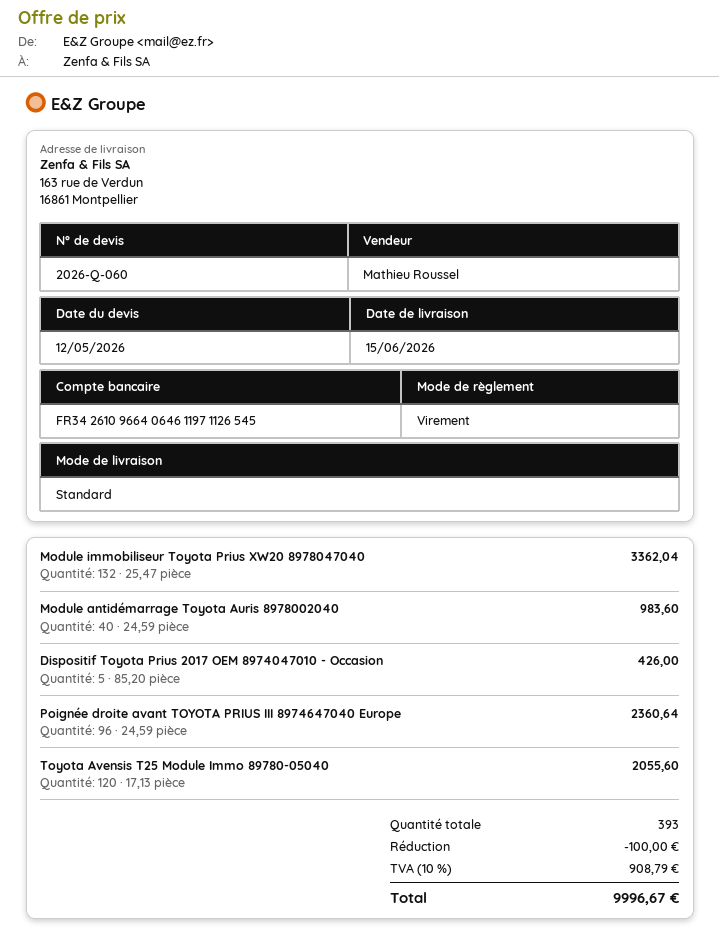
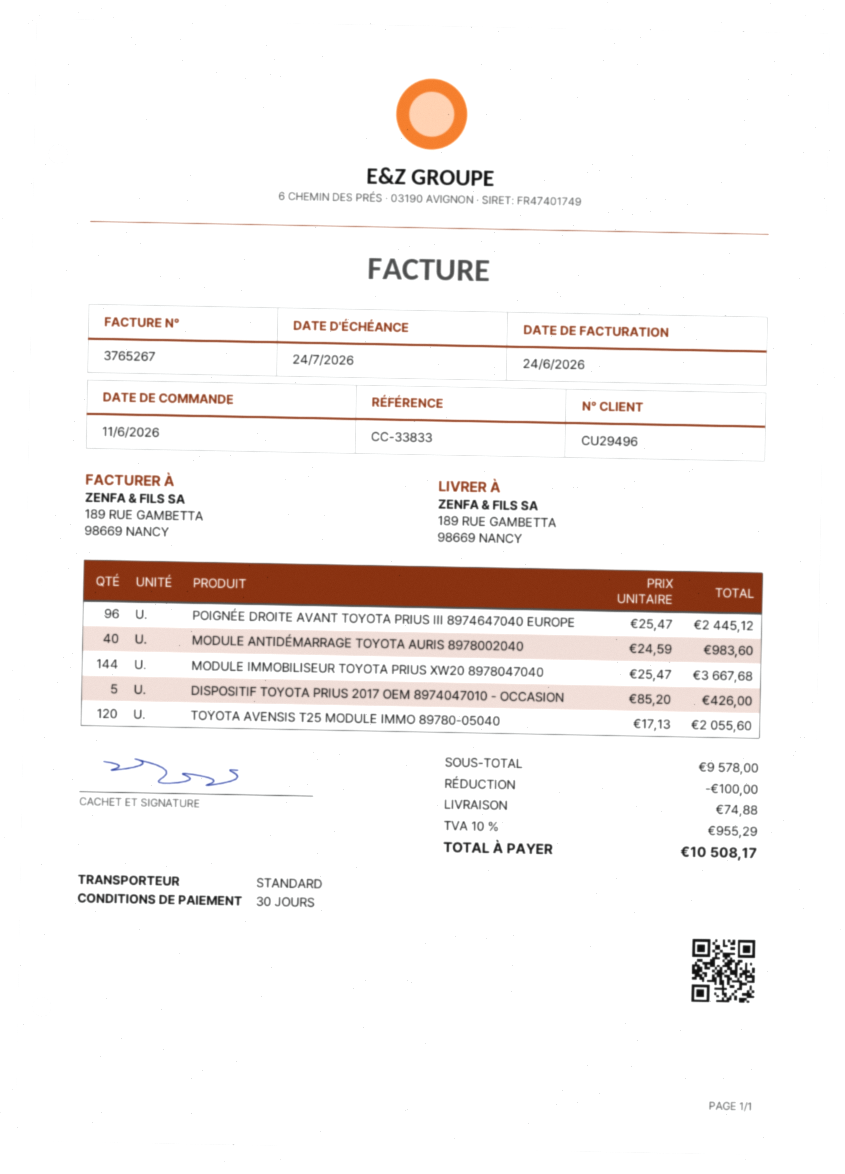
ship to: 163 rue de Verdun, 16861 Montpellier -> 189 RUE GAMBETTA, 98669 NANCY
Module immobiliseur Toyota Prius XW20 8978047040: 132 x 25.47 = 3362.04 -> 144 x 25.47 = 3667.68
Poignée droite avant TOYOTA PRIUS III 8974647040 Europe: 96 x 24.59 = 2360.64 -> 96 x 25.47 = 2445.12
shipping: none -> 74.88
tax: 10% = 908.79 -> 10% = 955.29
total: 9996.67 -> 10508.17

